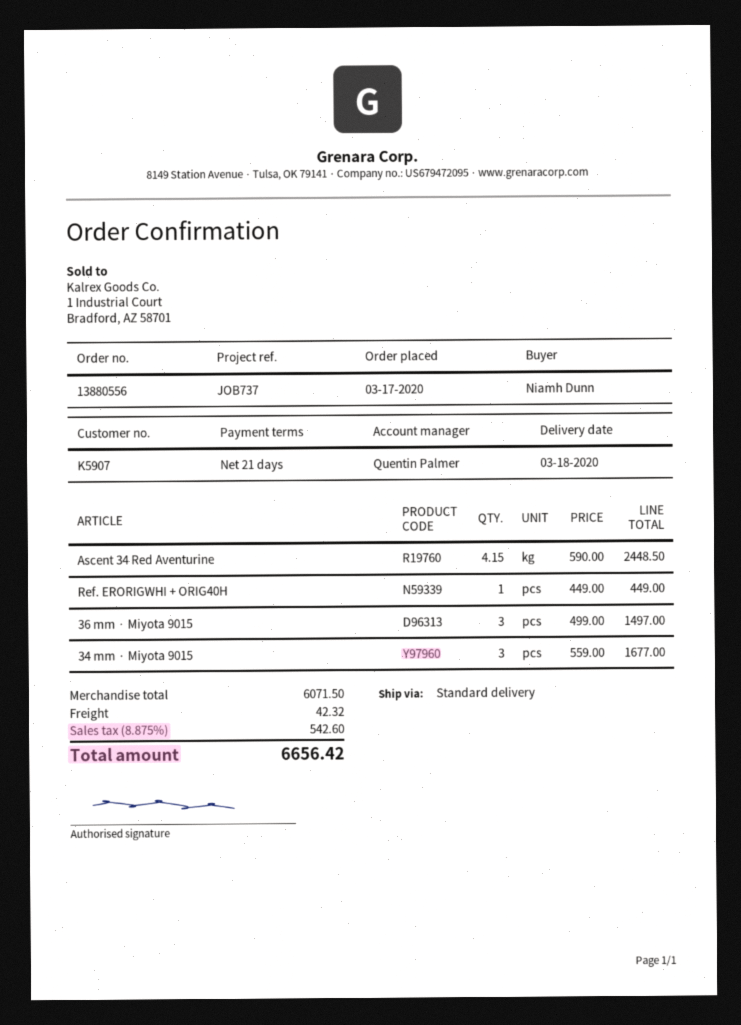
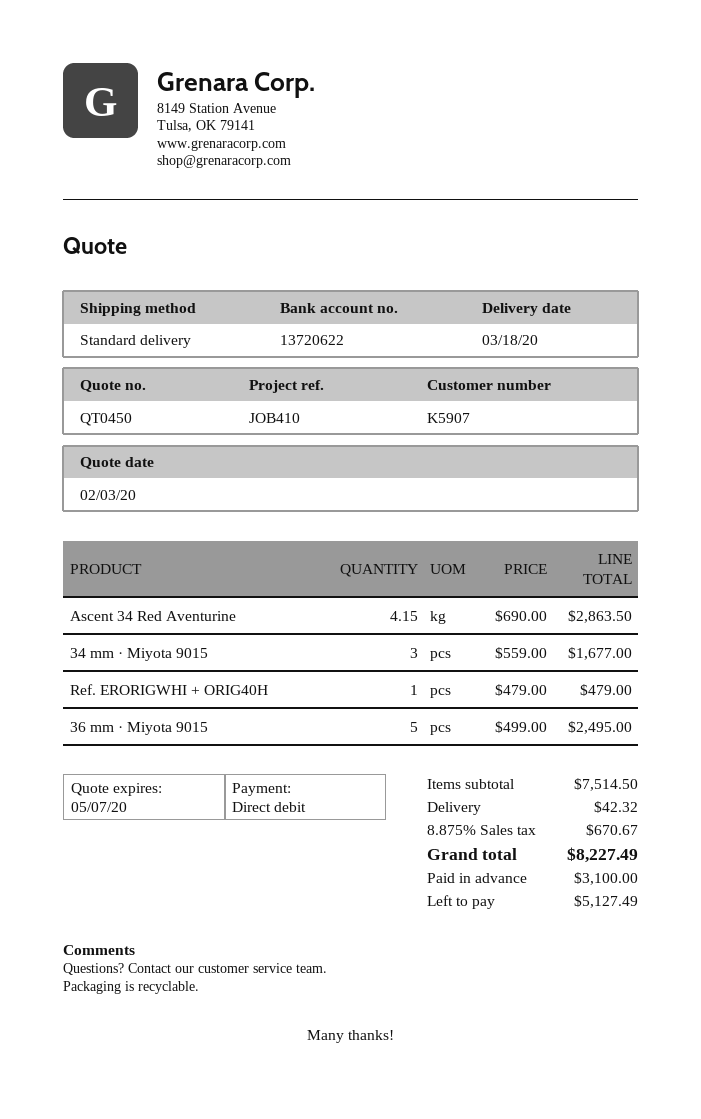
reference: JOB737 -> JOB410
Ascent 34 Red Aventurine: 4.15 x 590.00 = 2448.50 -> 4.15 x 690.00 = 2863.50
Ref. ERORIGWHI + ORIG40H: 1 x 449.00 = 449.00 -> 1 x 479.00 = 479.00
36 mm · Miyota 9015: 3 x 499.00 = 1497.00 -> 5 x 499.00 = 2495.00
subtotal: 6071.50 -> 7514.50
tax: 8.875% = 542.60 -> 8.875% = 670.67
total: 6656.42 -> 8227.49

